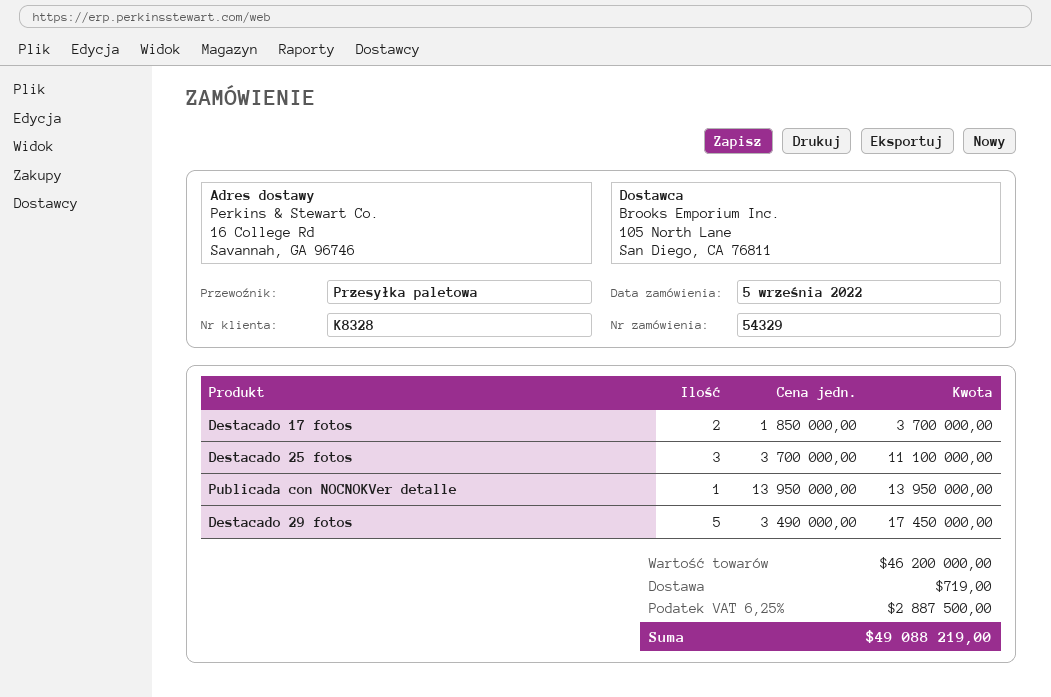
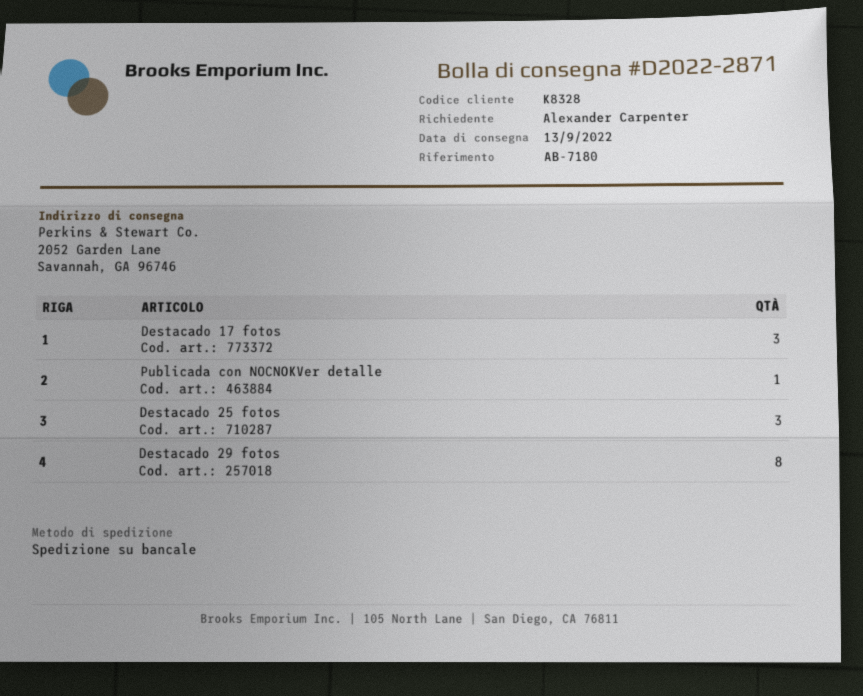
ship to: 16 College Rd, Savannah, GA 96746 -> 2052 Garden Lane, Savannah, GA 96746
Destacado 17 fotos: 2 -> 3
Destacado 29 fotos: 5 -> 8

